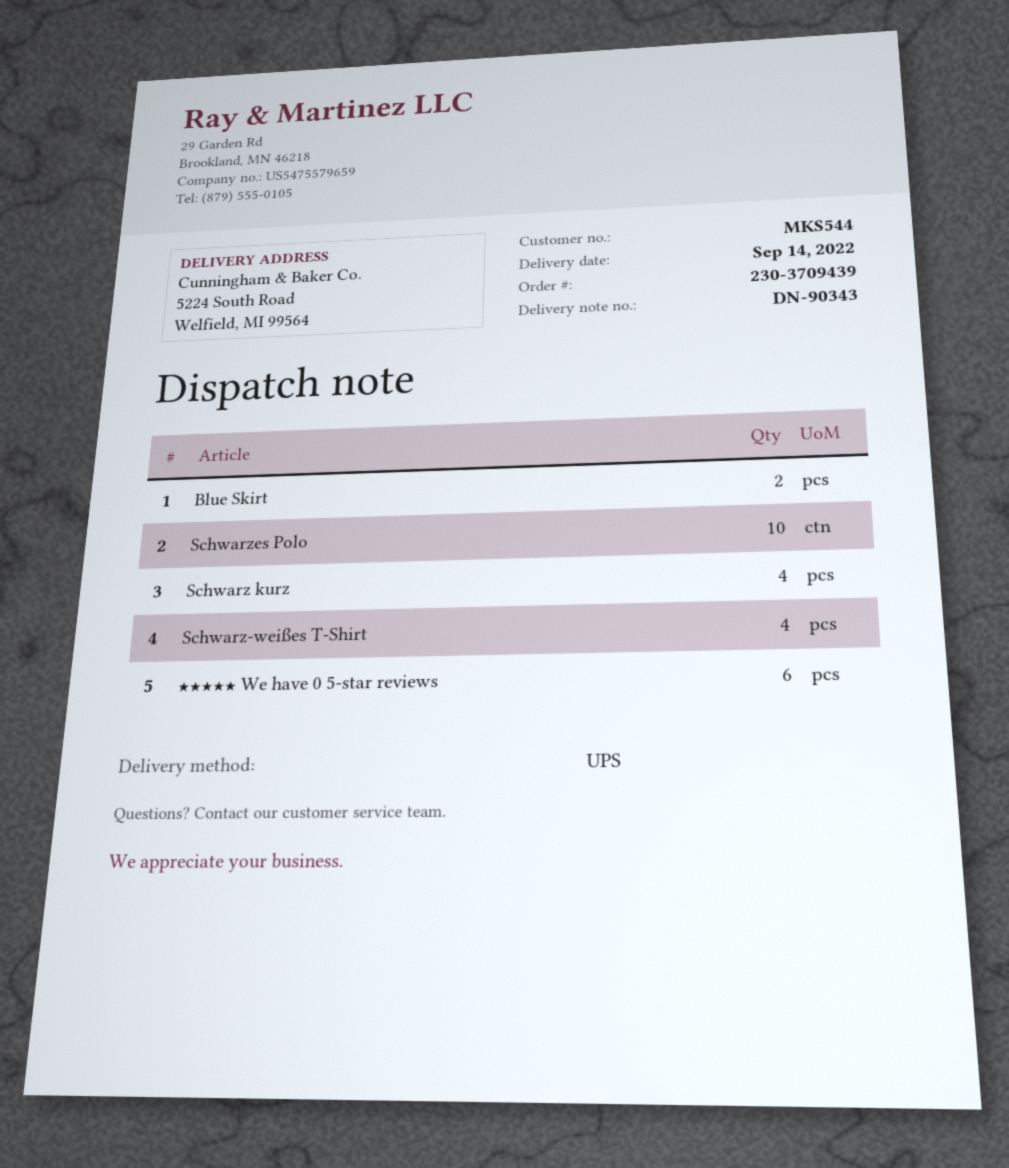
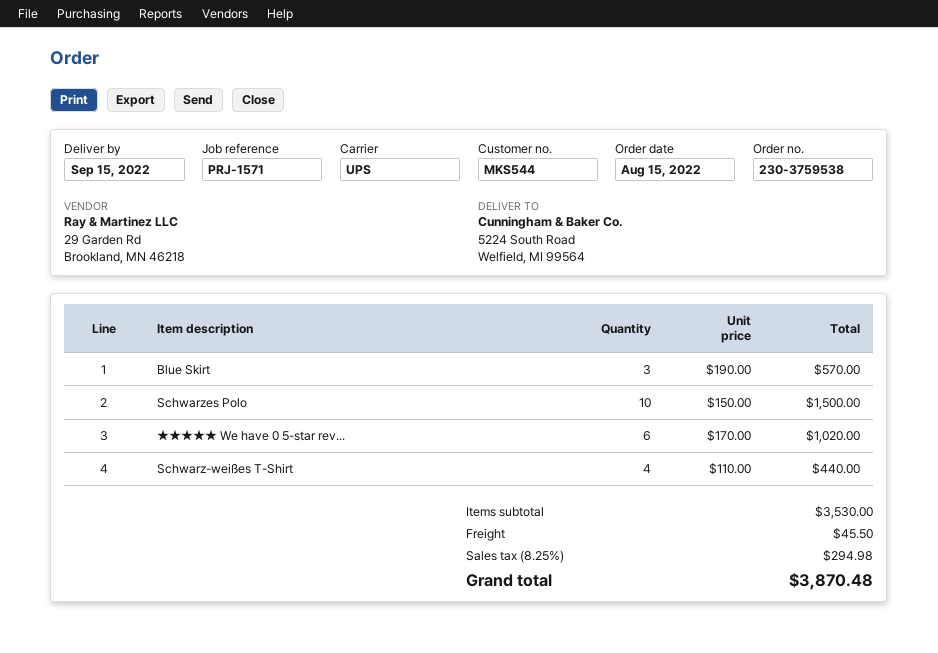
order number: 230-3709439 -> 230-3759538
delivery date: 2022-09-14 -> 2022-09-15
Blue Skirt: 2 -> 3
Schwarz kurz: 4 -> none

